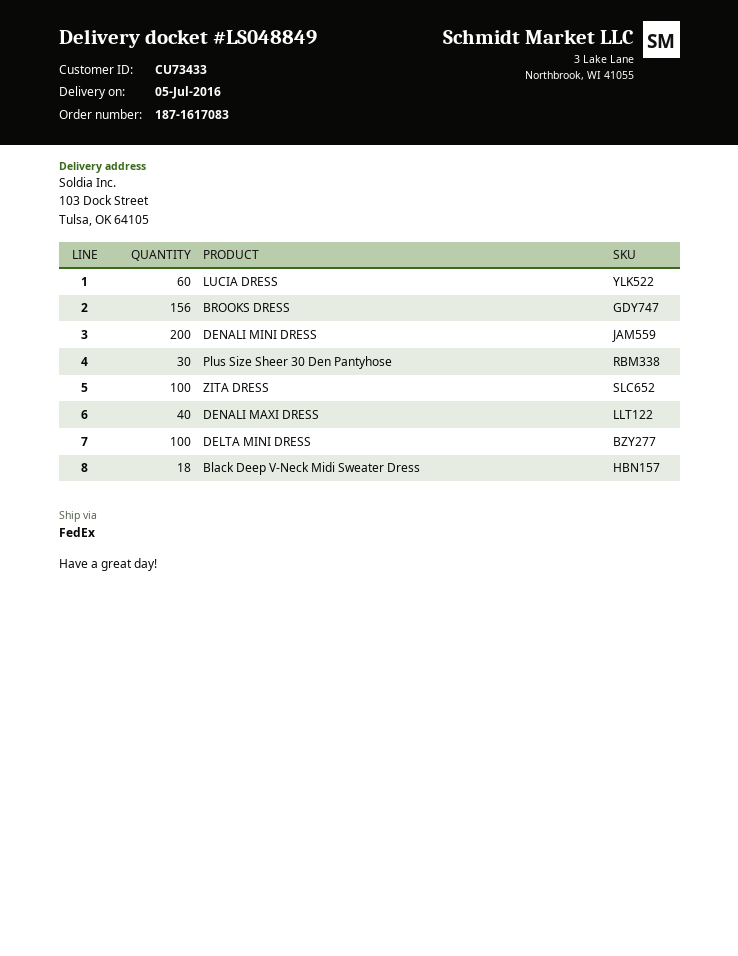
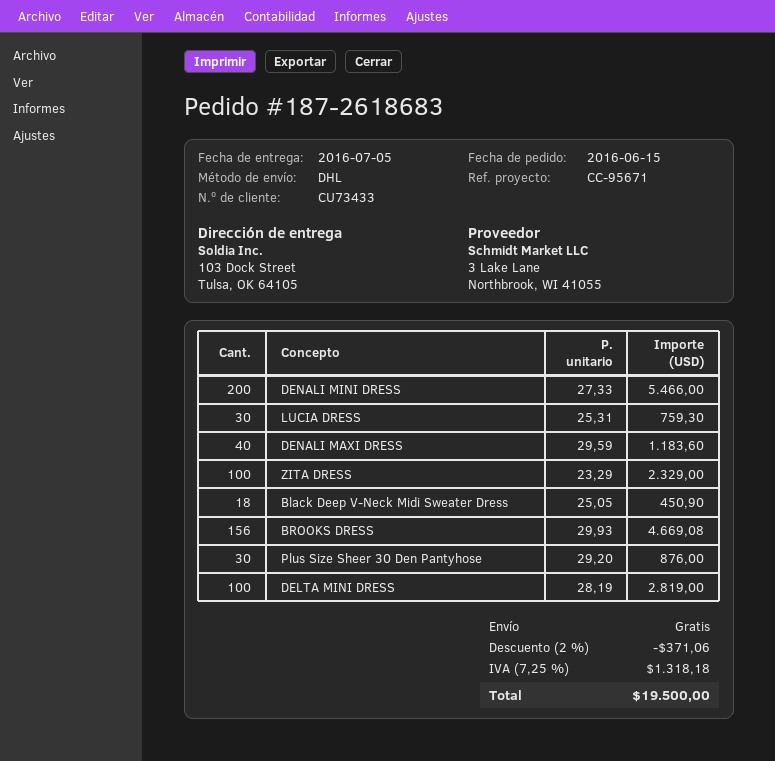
order number: 187-1617083 -> 187-2618683
shipping method: FedEx -> DHL
LUCIA DRESS: 60 -> 30

